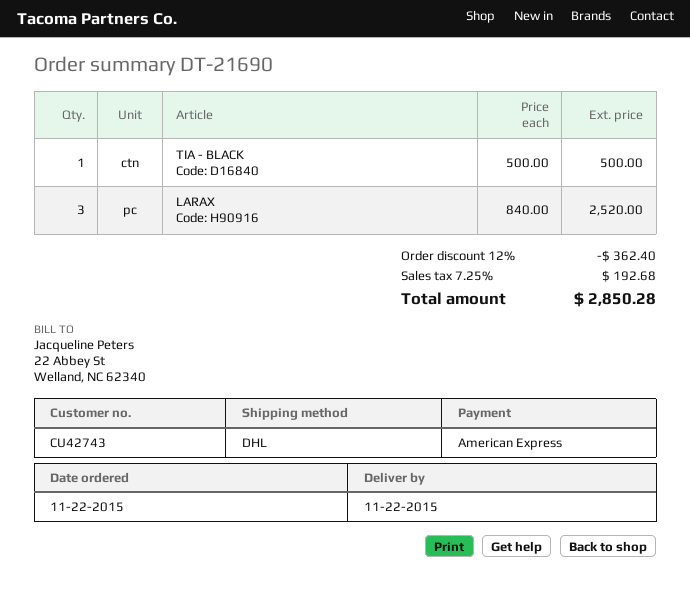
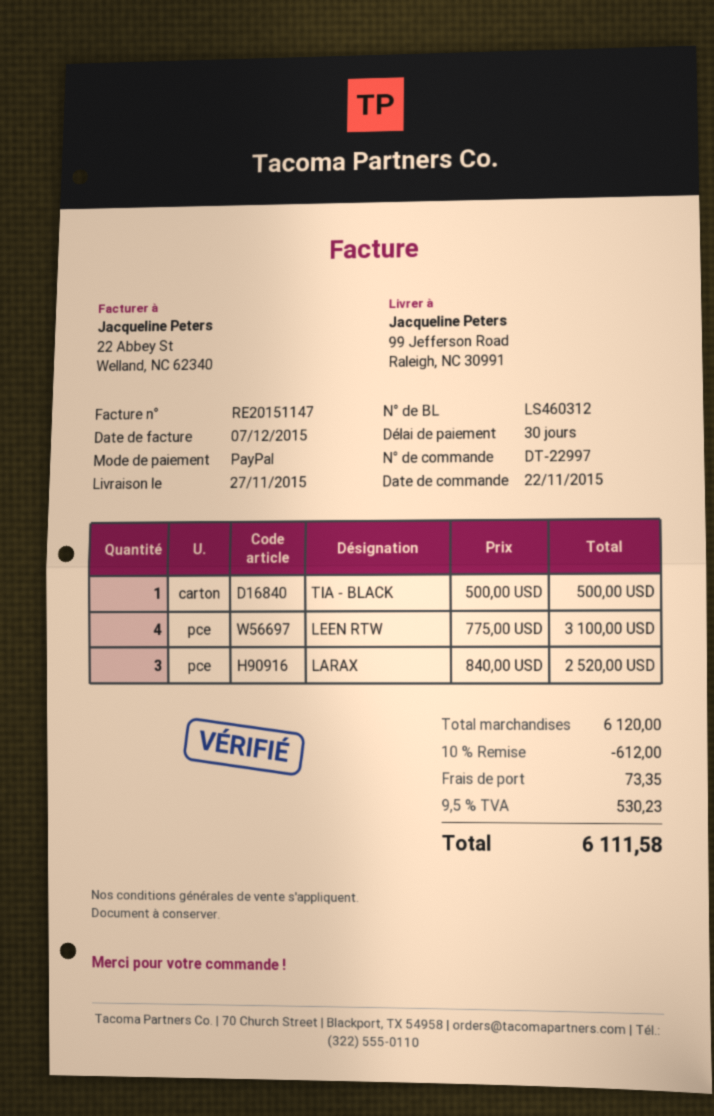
order number: DT-21690 -> DT-22997
delivery date: 2015-11-22 -> 2015-11-27
payment method: American Express -> PayPal
LEEN RTW: none -> 4 x 775.00 = 3100.00
discount: 12% = 362.40 -> 10% = 612.00
shipping: none -> 73.35
tax: 7.25% = 192.68 -> 9.5% = 530.23
total: 2850.28 -> 6111.58

